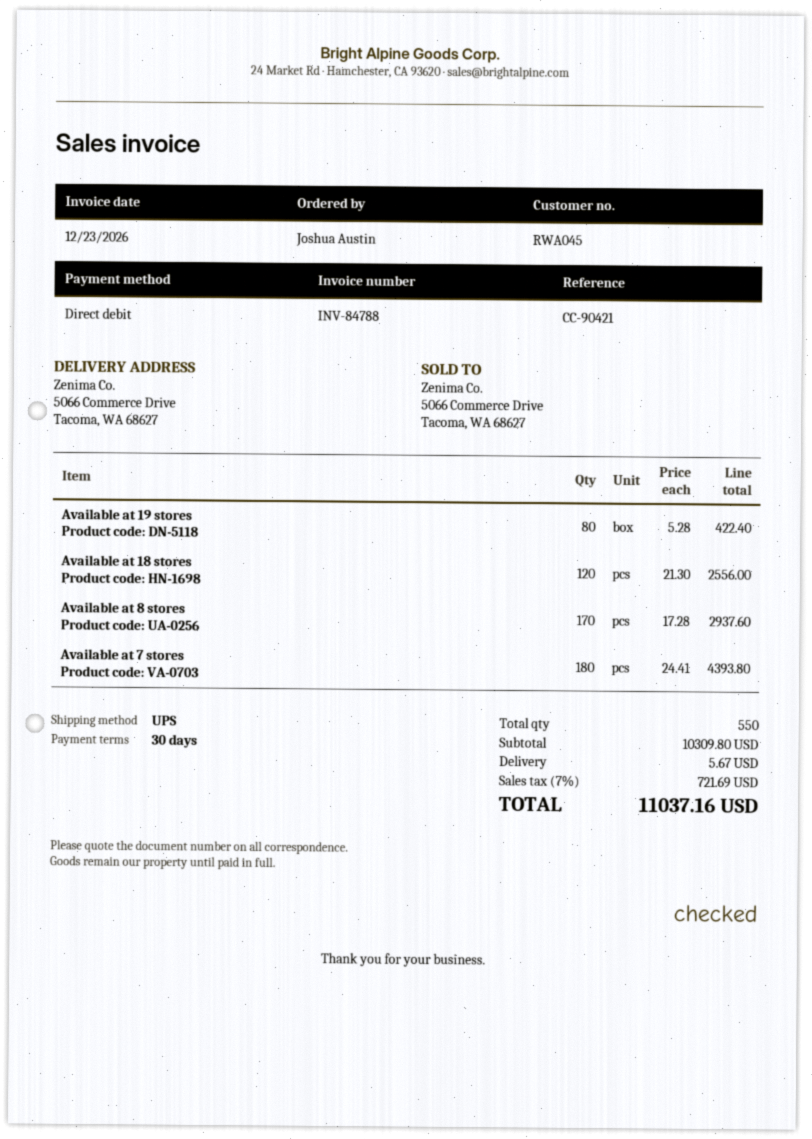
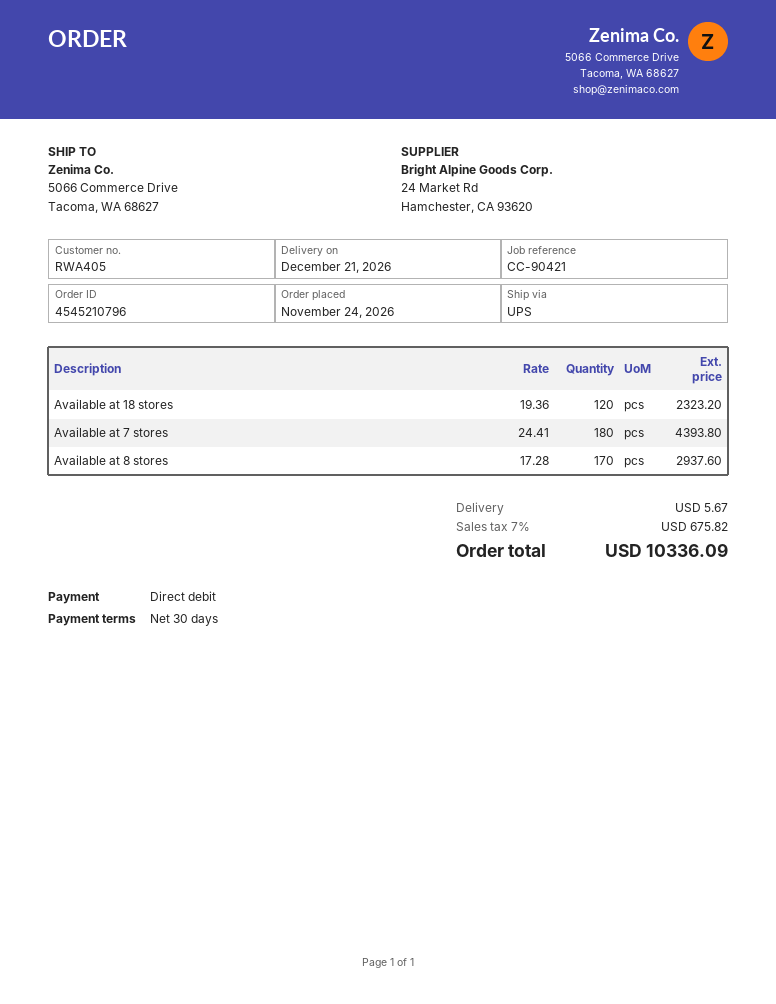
customer number: RWA045 -> RWA405
Available at 19 stores: 80 x 5.28 = 422.40 -> none
Available at 18 stores: 120 x 21.30 = 2556.00 -> 120 x 19.36 = 2323.20
tax: 7% = 721.69 -> 7% = 675.82
total: 11037.16 -> 10336.09

